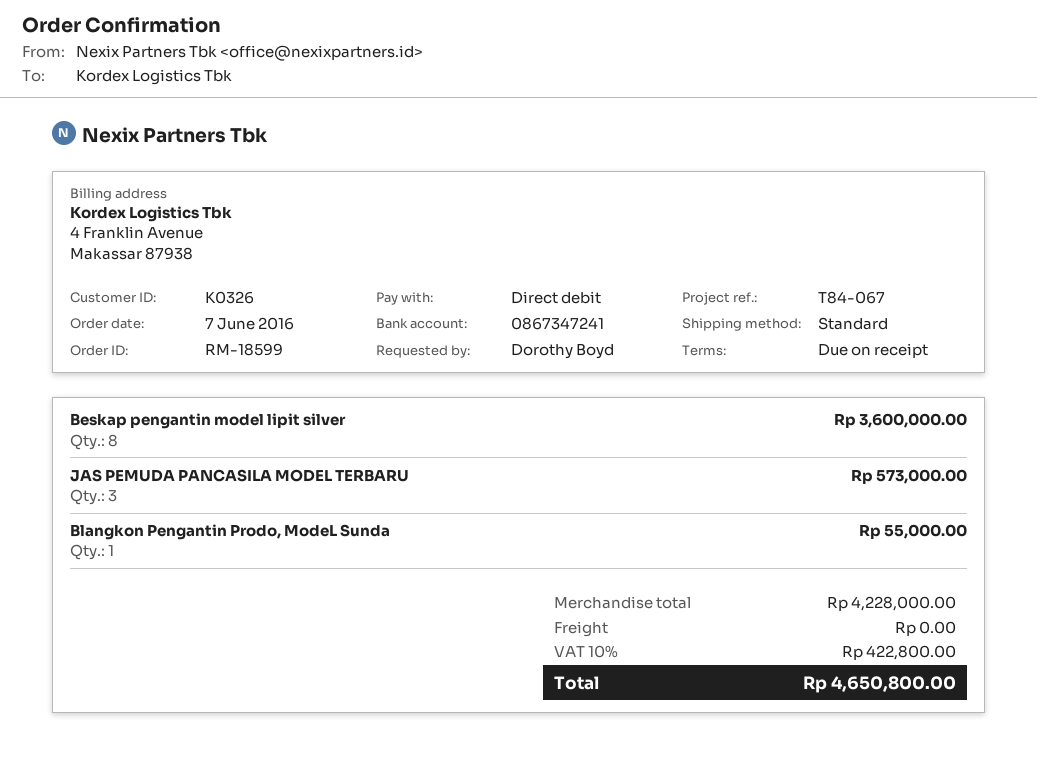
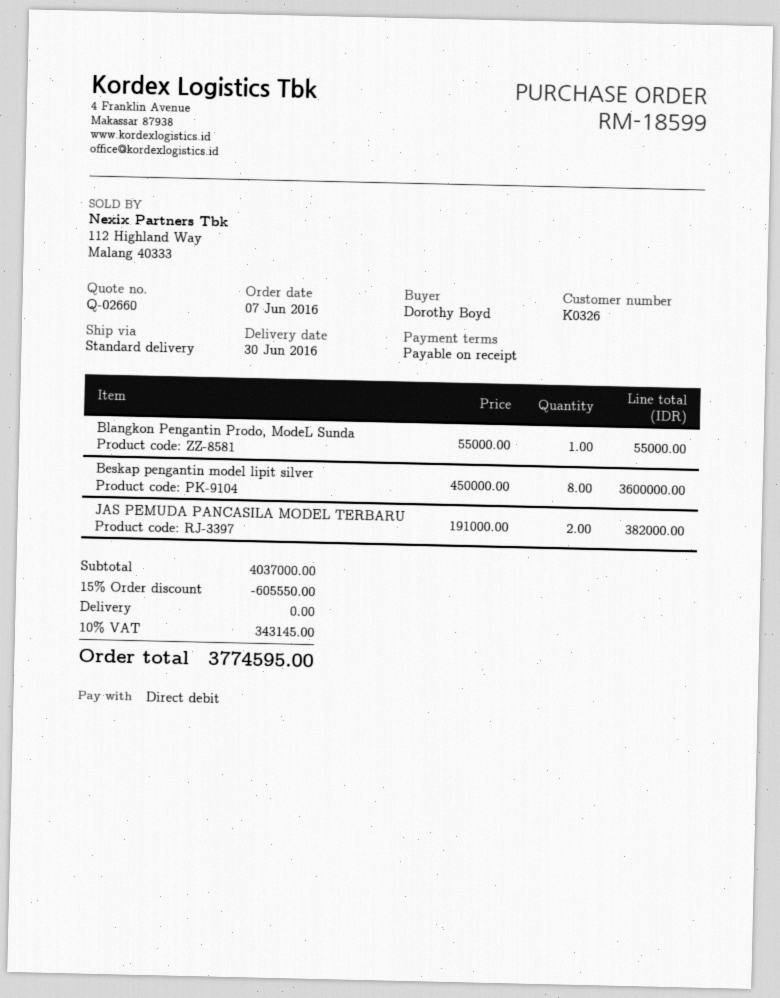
JAS PEMUDA PANCASILA MODEL TERBARU: 3 for 573000.00 -> 2 for 382000.00
subtotal: 4228000.00 -> 4037000.00
discount: none -> 15% = 605550.00
tax: 10% = 422800.00 -> 10% = 343145.00
total: 4650800.00 -> 3774595.00

